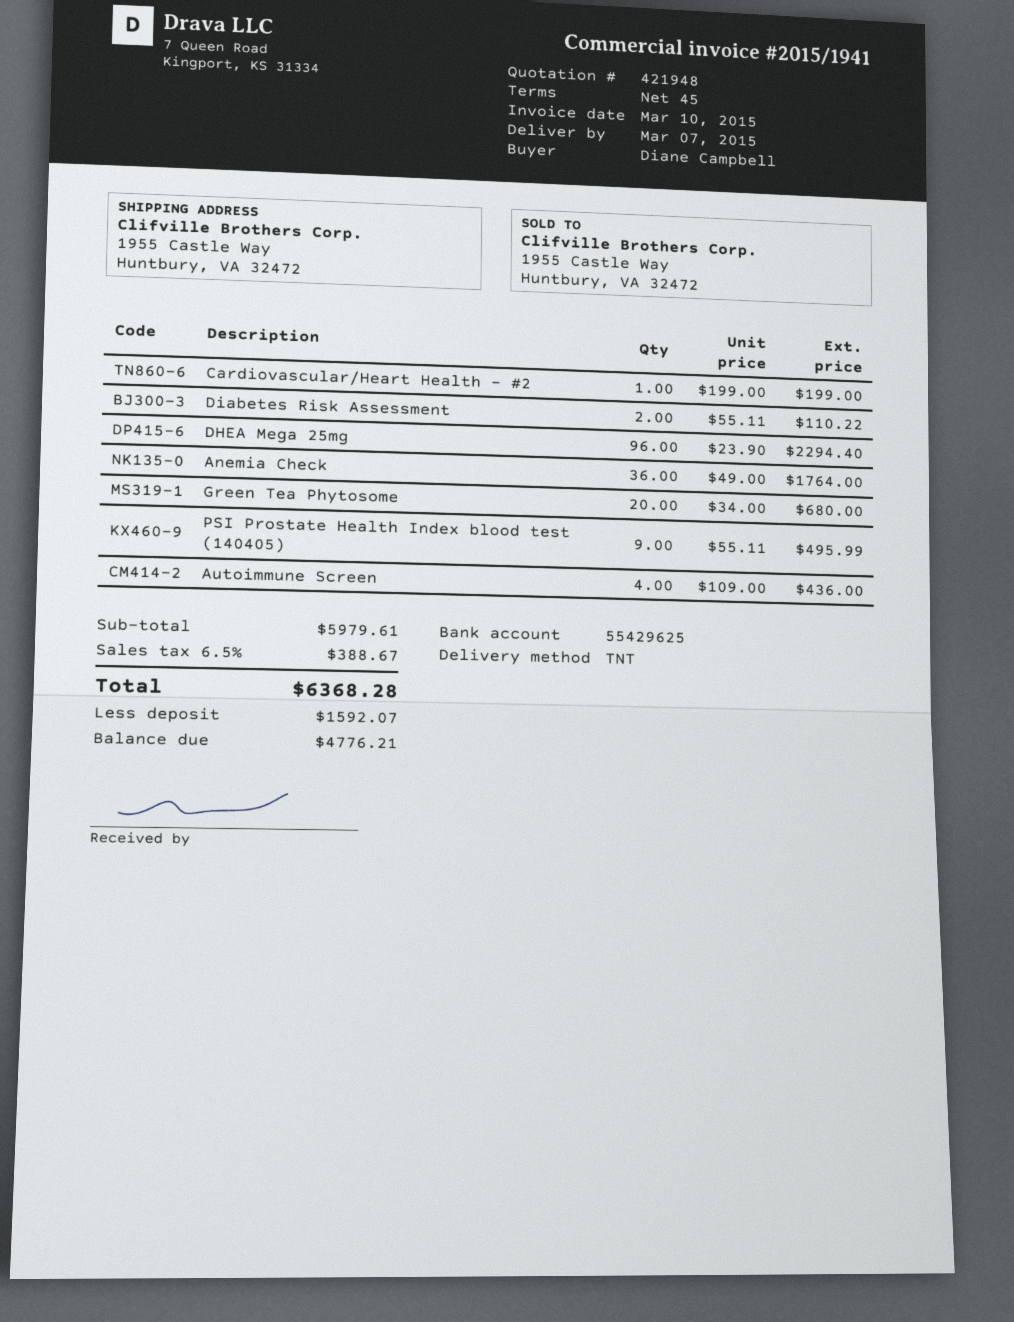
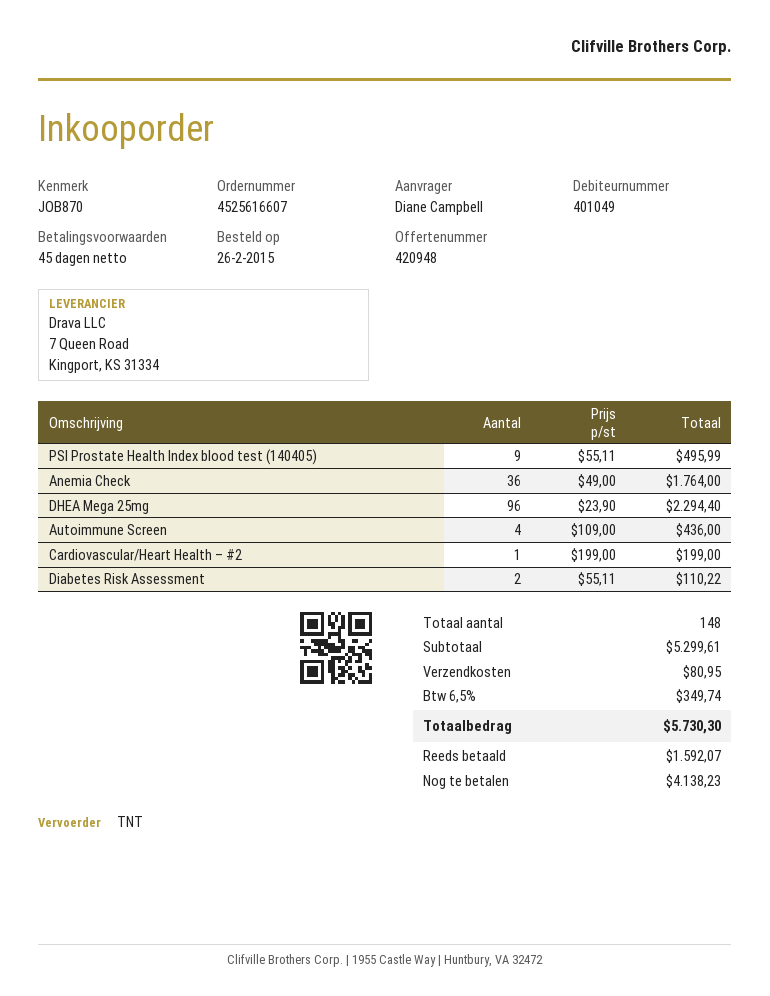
quote number: 421948 -> 420948
Green Tea Phytosome: 20 x 34.00 = 680.00 -> none
subtotal: 5979.61 -> 5299.61
shipping: none -> 80.95
tax: 6.5% = 388.67 -> 6.5% = 349.74
total: 6368.28 -> 5730.30
balance: 4776.21 -> 4138.23

